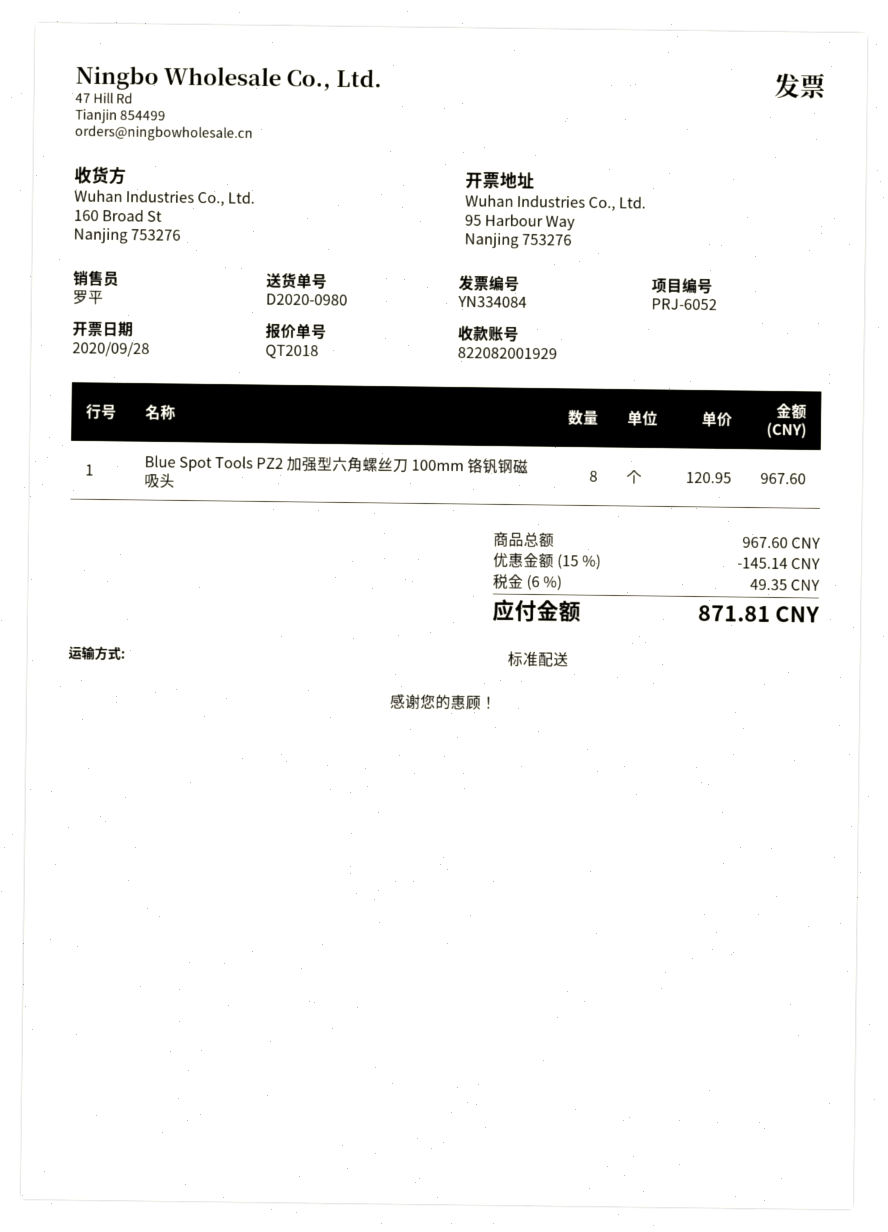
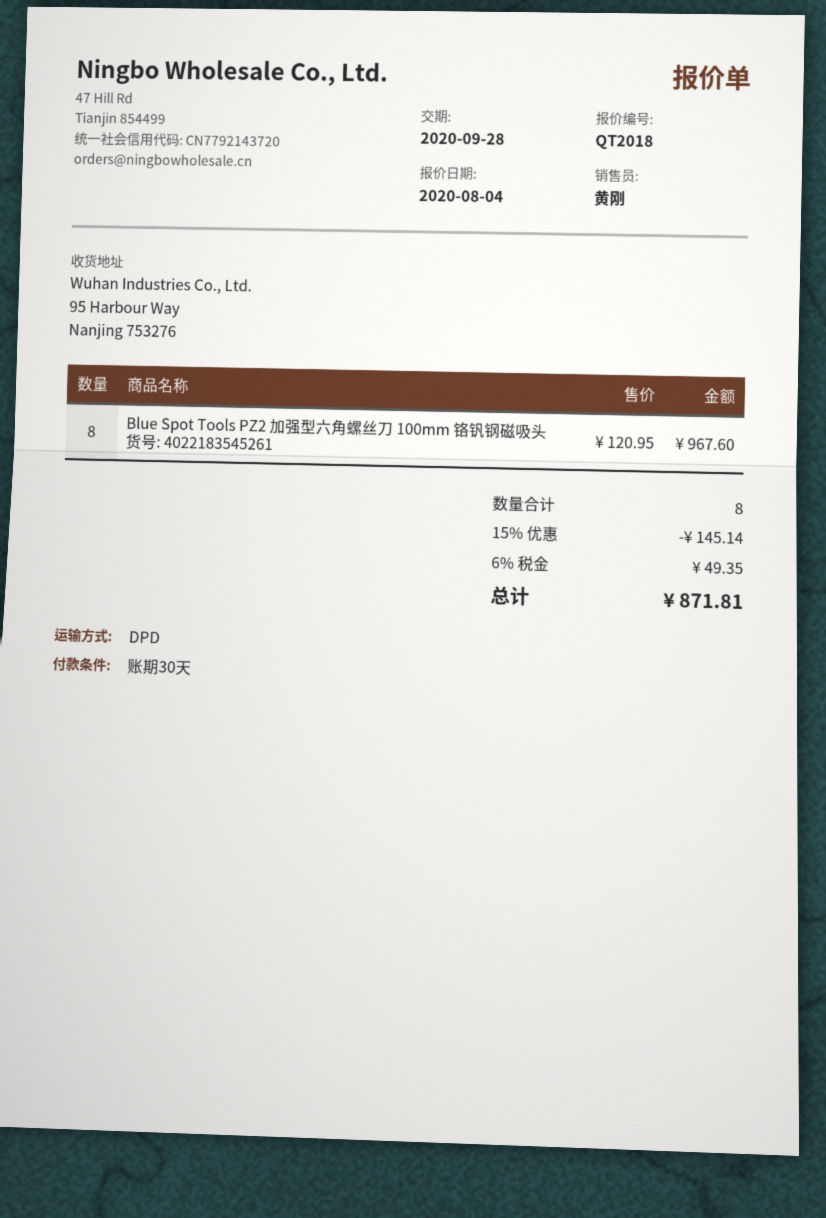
sales rep: 罗平 -> 黄刚
shipping method: standard -> DPD
ship to: 160 Broad St, Nanjing 753276 -> 95 Harbour Way, Nanjing 753276

